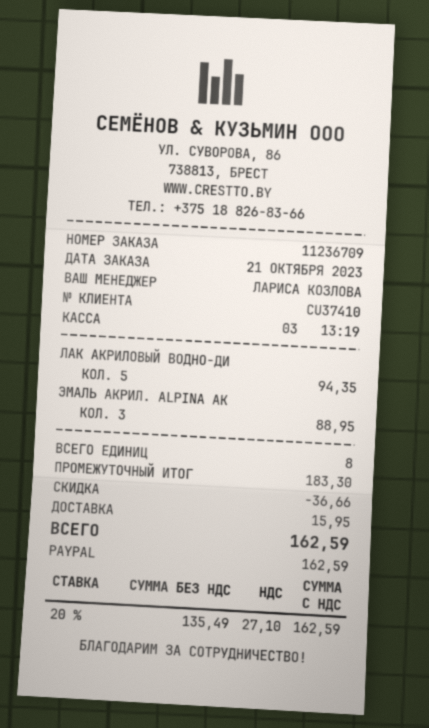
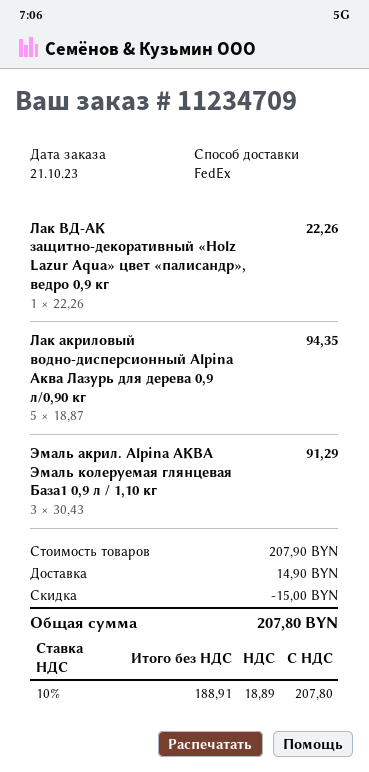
order number: 11236709 -> 11234709
ЭМАЛЬ АКРИЛ. ALPINA АК: 3 for 88.95 -> 3 for 91.29
Лак ВД-АК защитно-декоративный «Holz Lazur Aqua» цвет «палисандр», ведро 0,9 кг: none -> 1 for 22.26
subtotal: 183.30 -> 207.90
discount: 36.66 -> 15.00
shipping: 15.95 -> 14.90
net: 135.49 -> 188.91
tax: 20% = 27.10 -> 10% = 18.89
total: 162.59 -> 207.80

